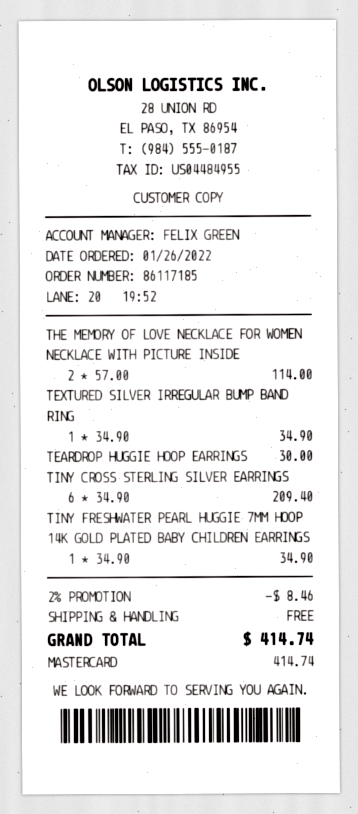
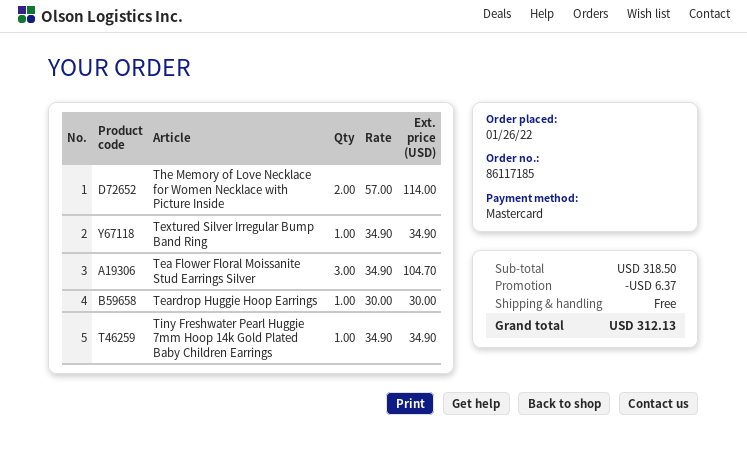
TINY CROSS STERLING SILVER EARRINGS: 6 x 34.90 = 209.40 -> none
Tea Flower Floral Moissanite Stud Earrings Silver: none -> 3 x 34.90 = 104.70
discount: 8.46 -> 6.37
total: 414.74 -> 312.13

